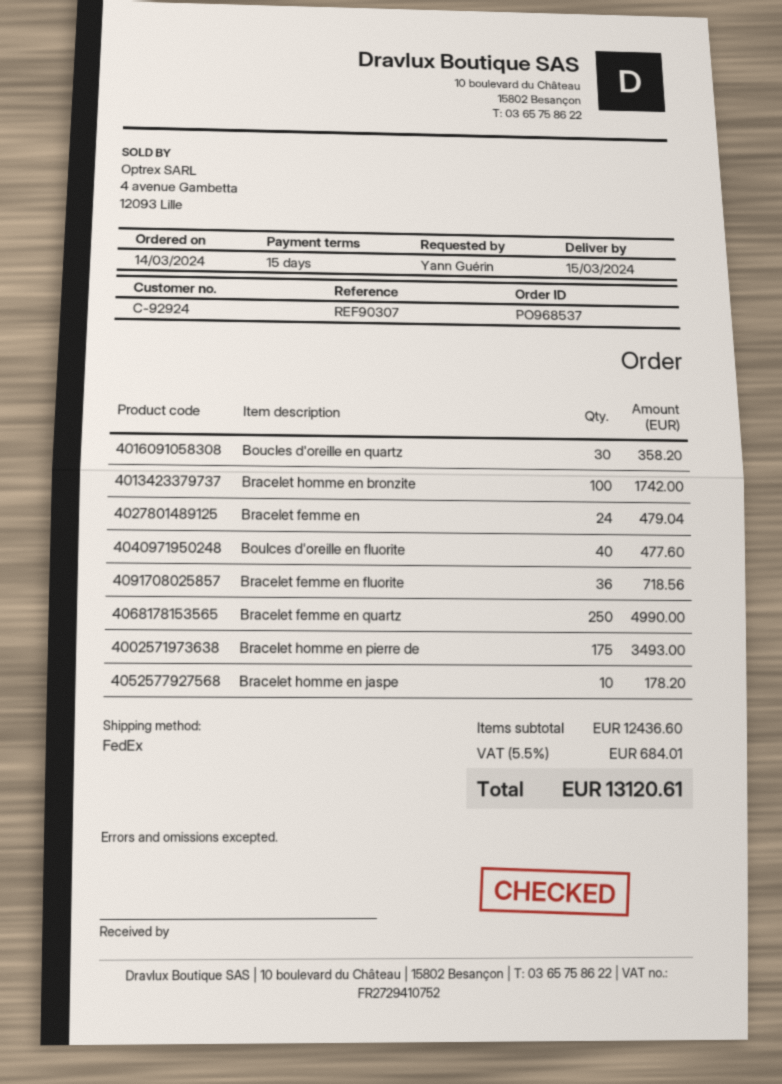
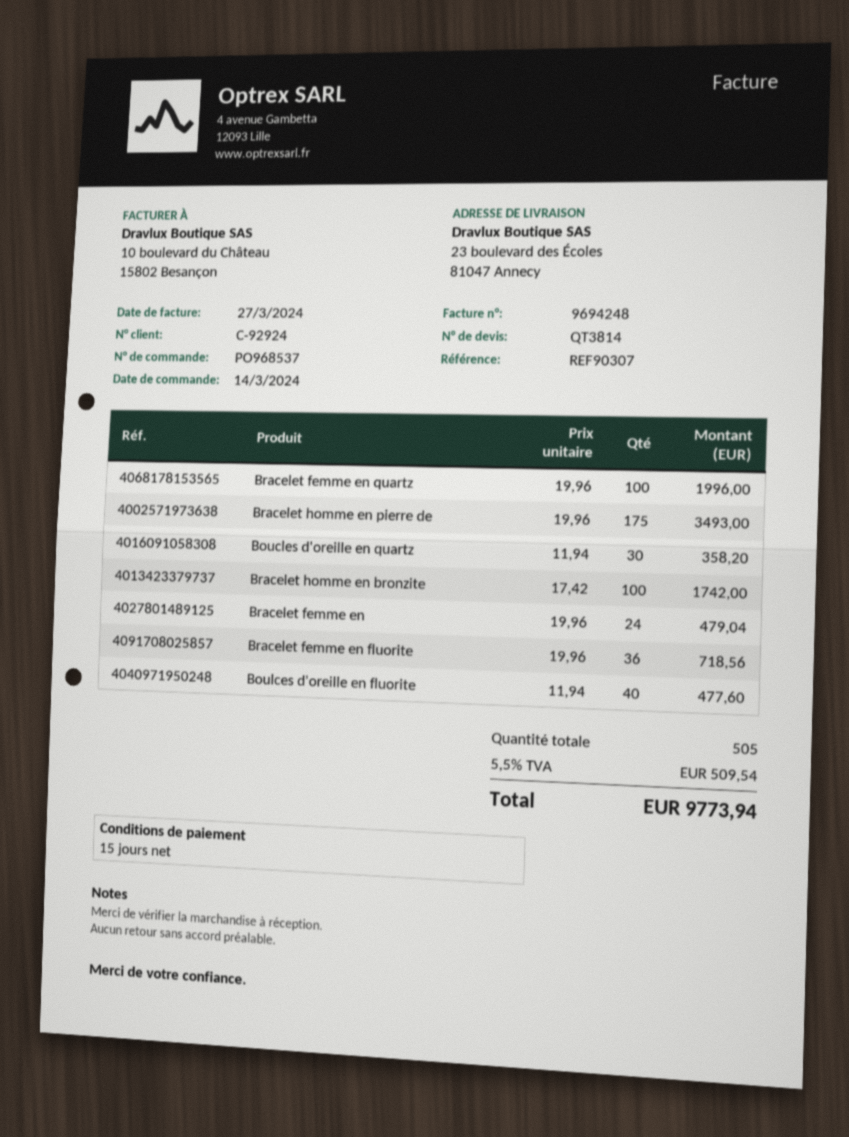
Bracelet femme en quartz: 250 for 4990.00 -> 100 for 1996.00
Bracelet homme en jaspe: 10 for 178.20 -> none
tax: 5.5% = 684.01 -> 5.5% = 509.54
total: 13120.61 -> 9773.94

